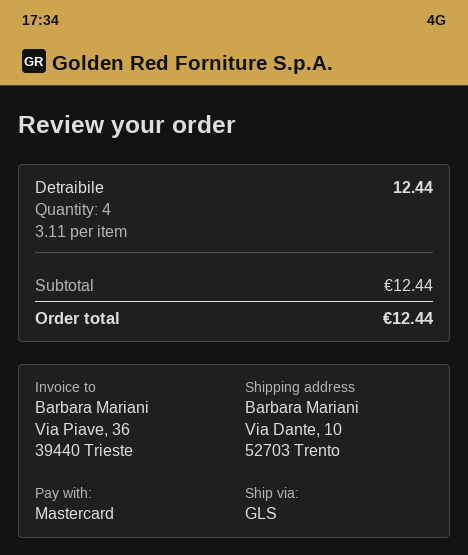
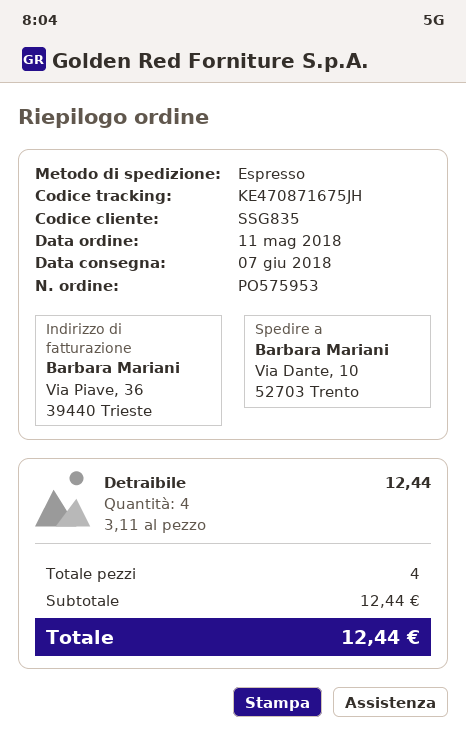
shipping method: GLS -> express

